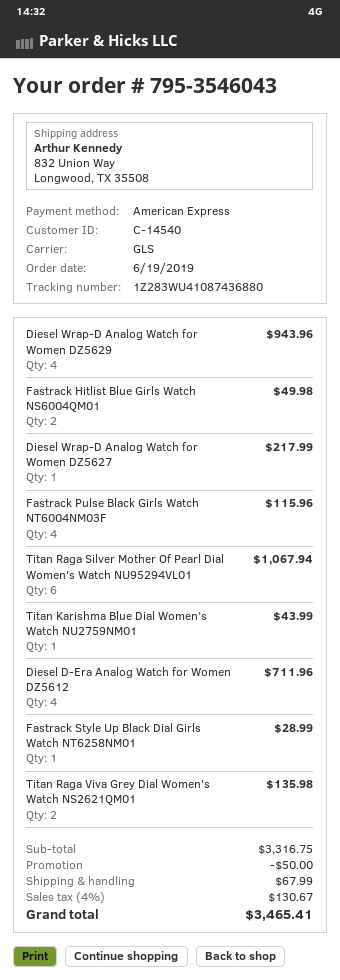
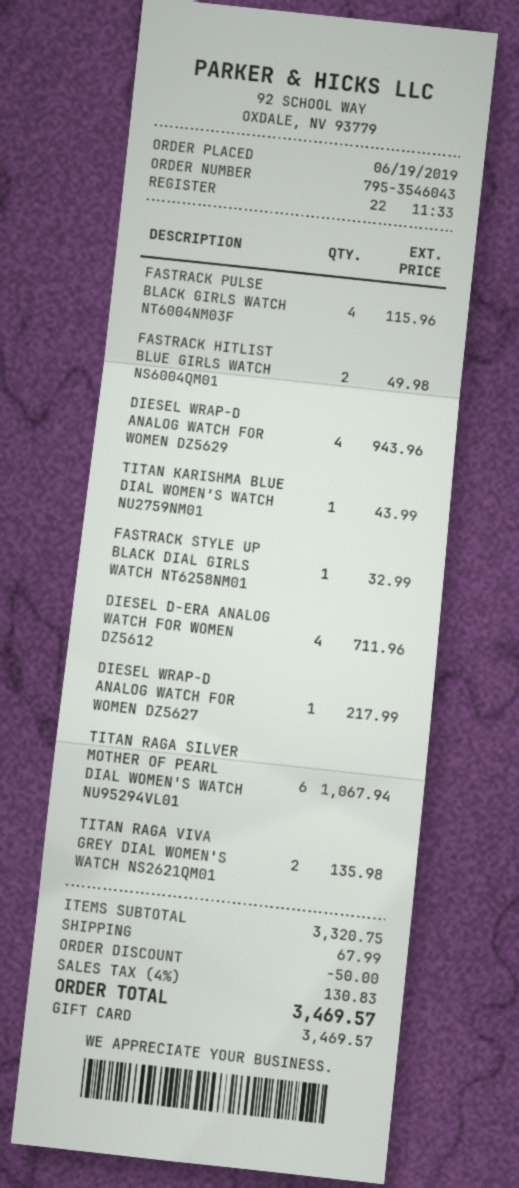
payment method: American Express -> gift card
Fastrack Style Up Black Dial Girls Watch NT6258NM01: 1 for 28.99 -> 1 for 32.99
subtotal: 3316.75 -> 3320.75
tax: 4% = 130.67 -> 4% = 130.83
total: 3465.41 -> 3469.57

